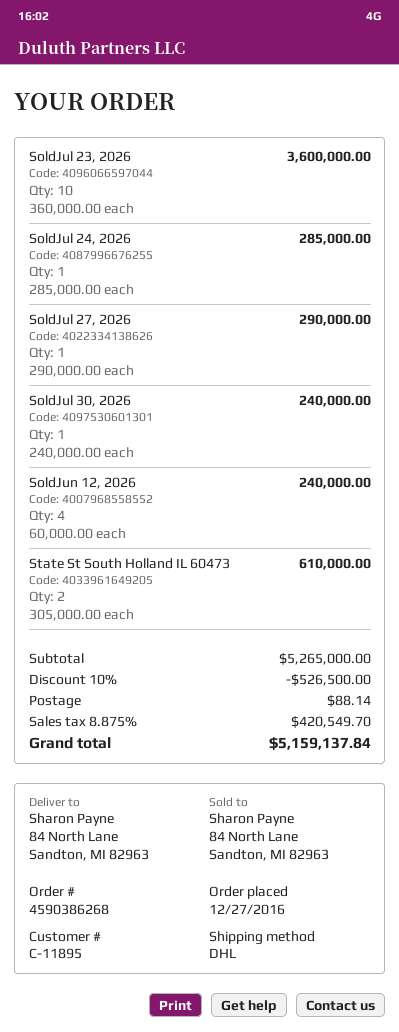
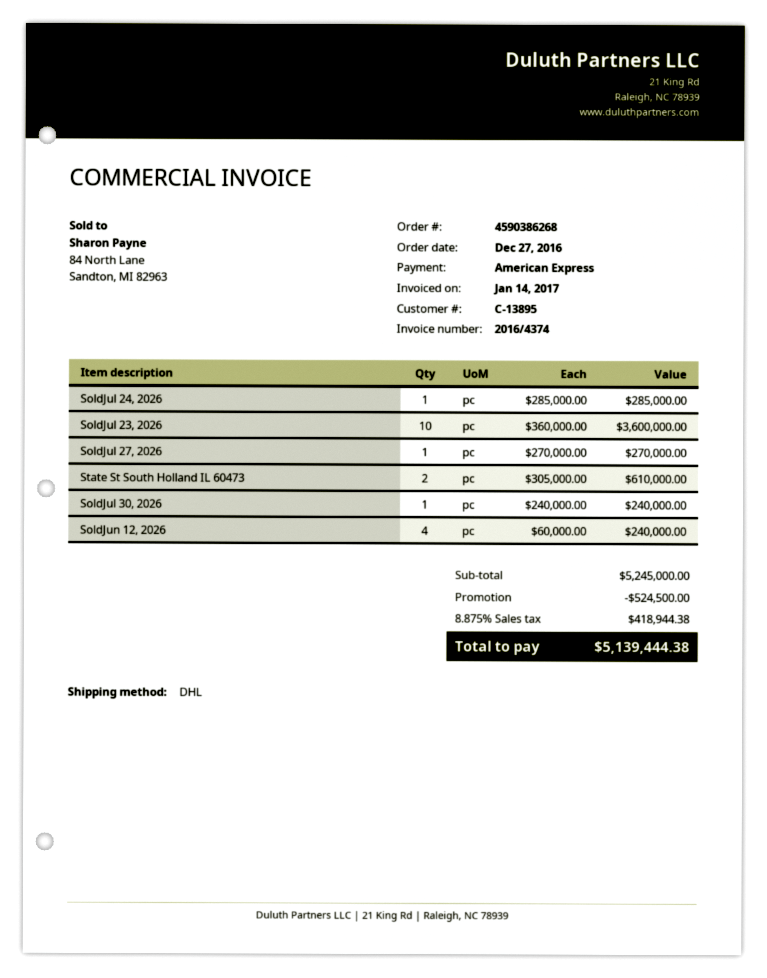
customer number: C-11895 -> C-13895
SoldJul 27, 2026: 1 x 290000.00 = 290000.00 -> 1 x 270000.00 = 270000.00
subtotal: 5265000.00 -> 5245000.00
discount: 526500.00 -> 524500.00
shipping: 88.14 -> none
tax: 8.875% = 420549.70 -> 8.875% = 418944.38
total: 5159137.84 -> 5139444.38

